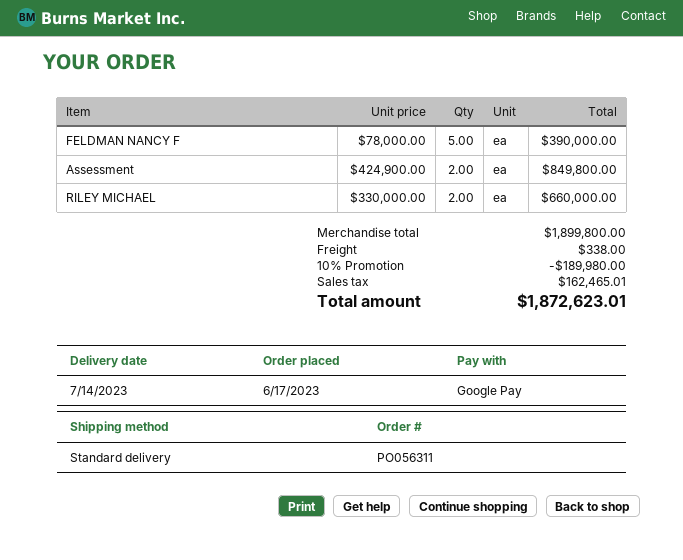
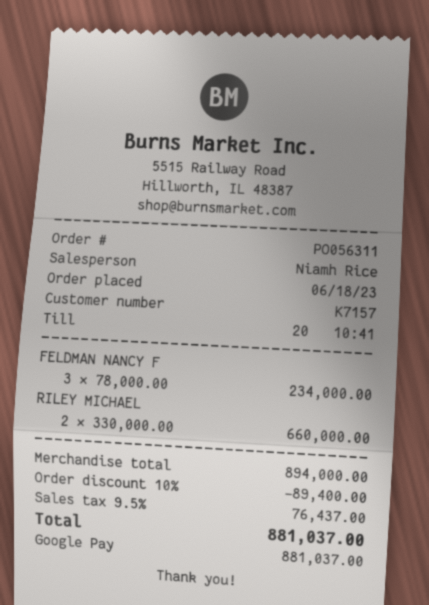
order date: 2023-06-17 -> 2023-06-18
FELDMAN NANCY F: 5 x 78000.00 = 390000.00 -> 3 x 78000.00 = 234000.00
Assessment: 2 x 424900.00 = 849800.00 -> none
subtotal: 1899800.00 -> 894000.00
discount: 10% = 189980.00 -> 10% = 89400.00
shipping: 338.00 -> none
tax: 162465.01 -> 76437.00
total: 1872623.01 -> 881037.00

